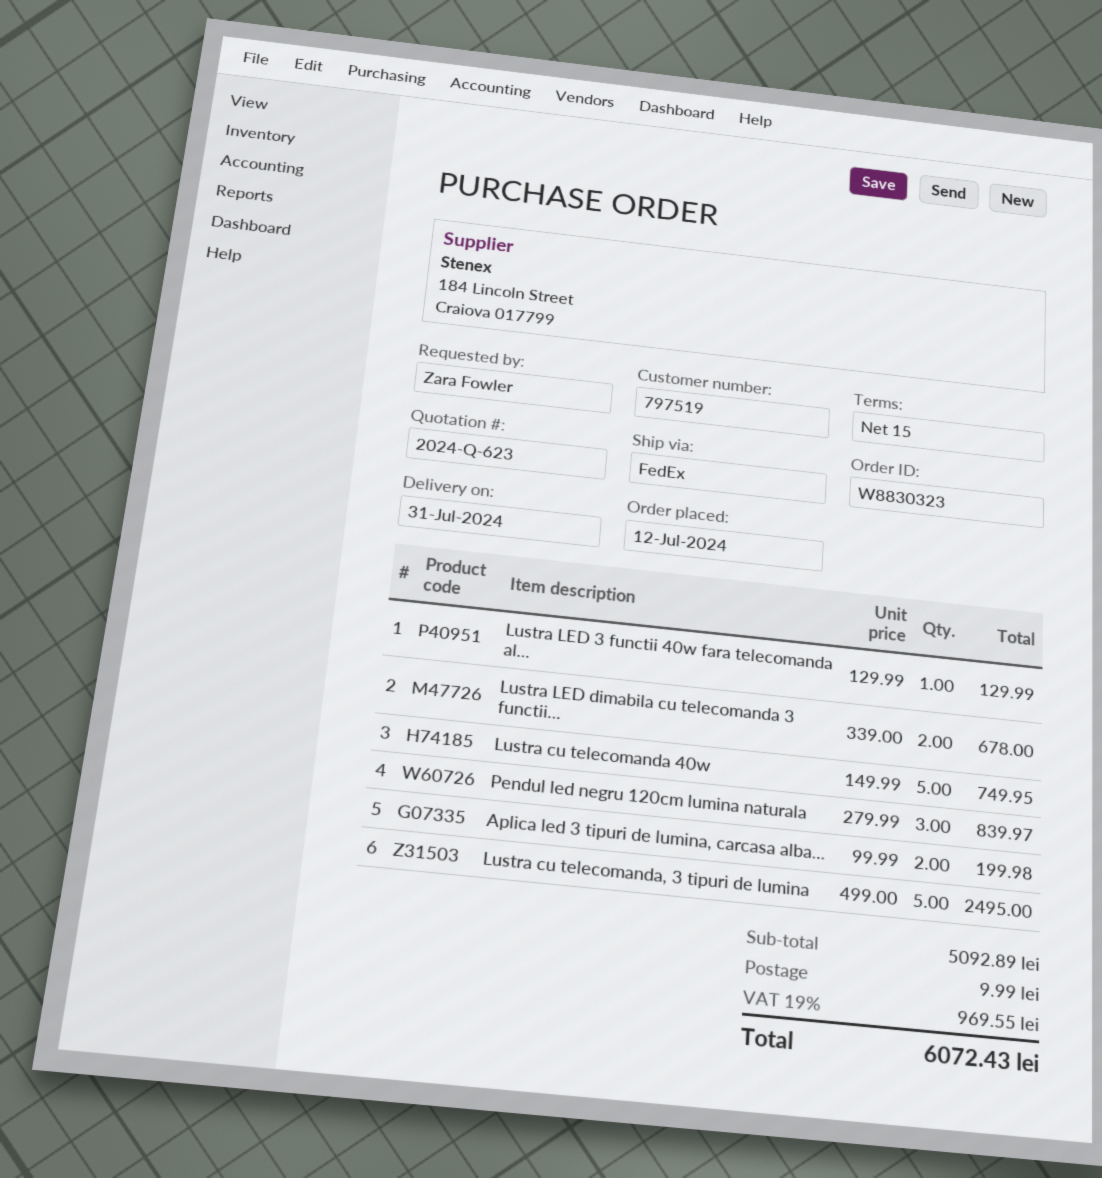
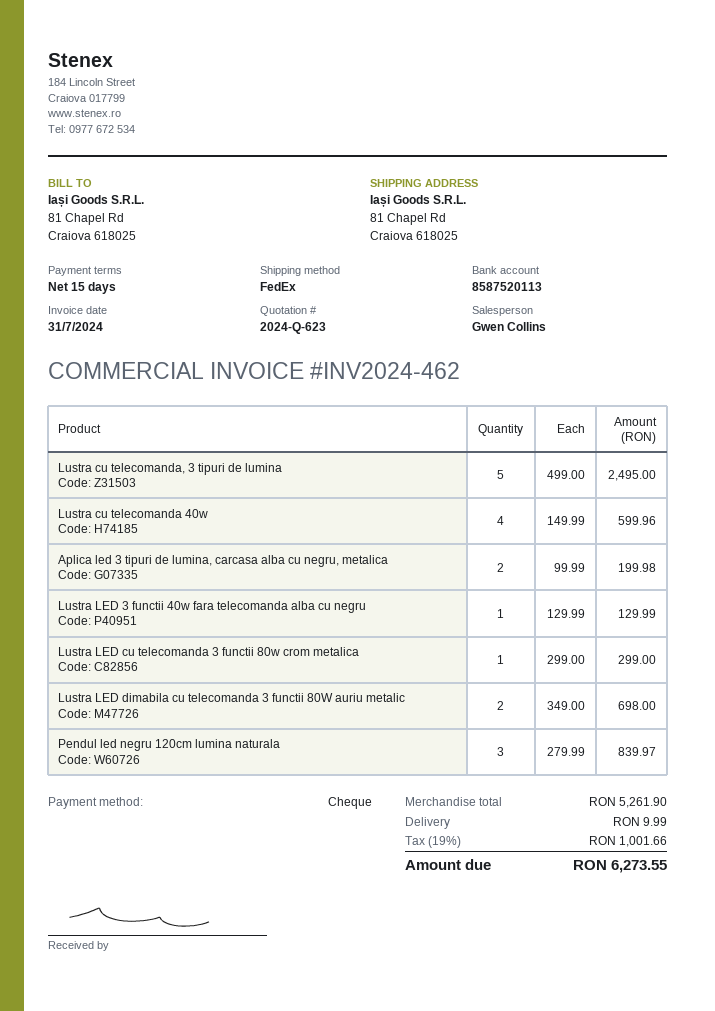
Lustra LED dimabila cu telecomanda 3 functii...: 2 x 339.00 = 678.00 -> 2 x 349.00 = 698.00
Lustra cu telecomanda 40w: 5 x 149.99 = 749.95 -> 4 x 149.99 = 599.96
Lustra LED cu telecomanda 3 functii 80w crom metalica: none -> 1 x 299.00 = 299.00
subtotal: 5092.89 -> 5261.90
tax: 19% = 969.55 -> 19% = 1001.66
total: 6072.43 -> 6273.55

